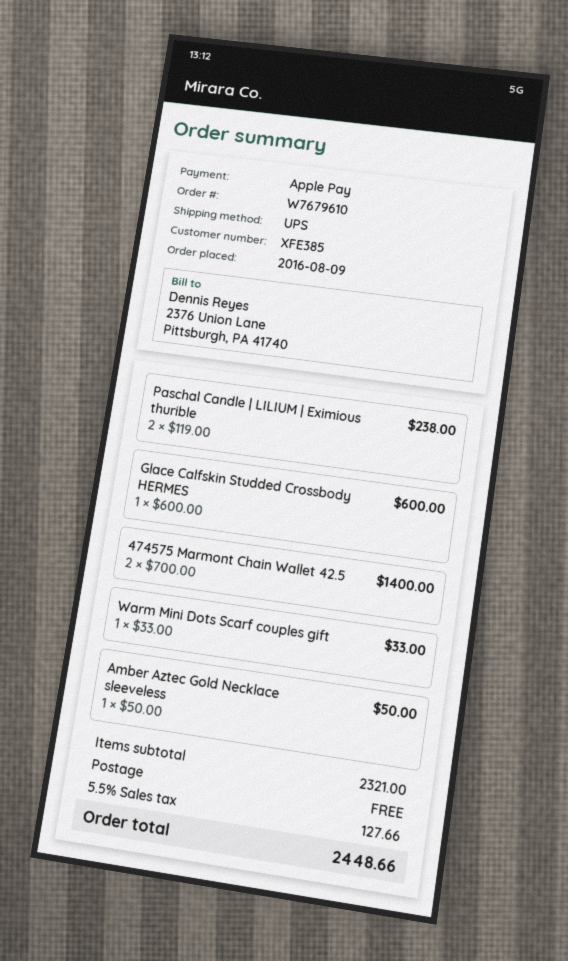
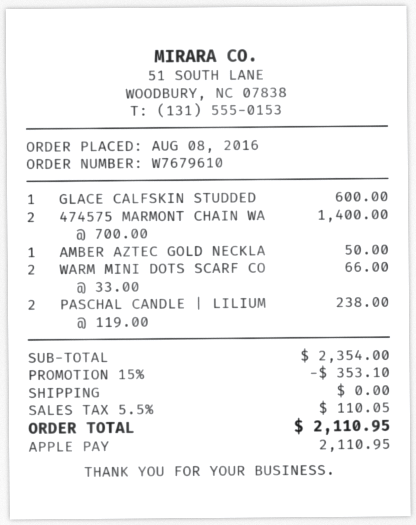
order date: 2016-08-09 -> 2016-08-08
Warm Mini Dots Scarf couples gift: 1 x 33.00 = 33.00 -> 2 x 33.00 = 66.00
subtotal: 2321.00 -> 2354.00
discount: none -> 15% = 353.10
tax: 5.5% = 127.66 -> 5.5% = 110.05
total: 2448.66 -> 2110.95

